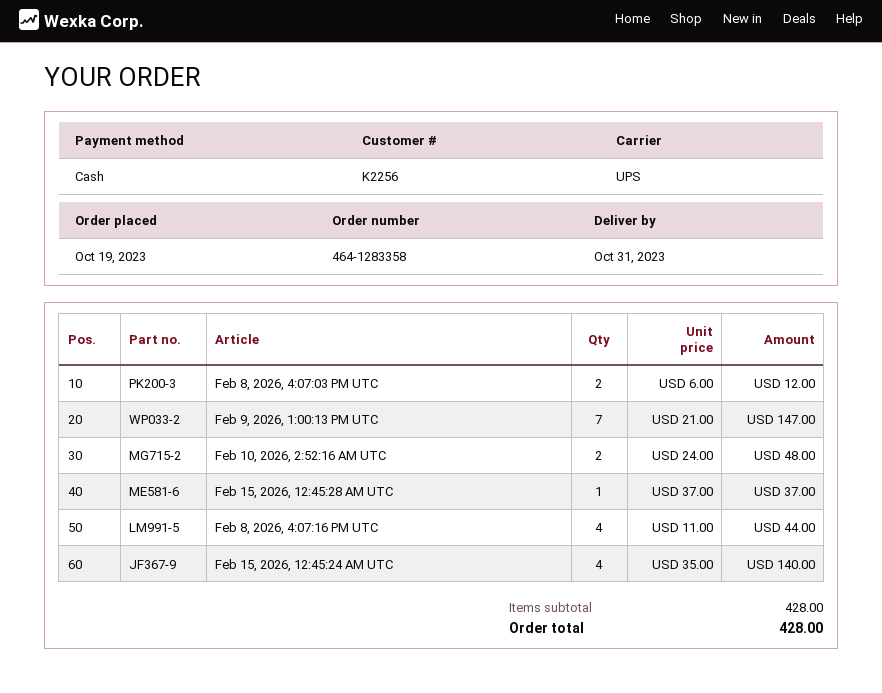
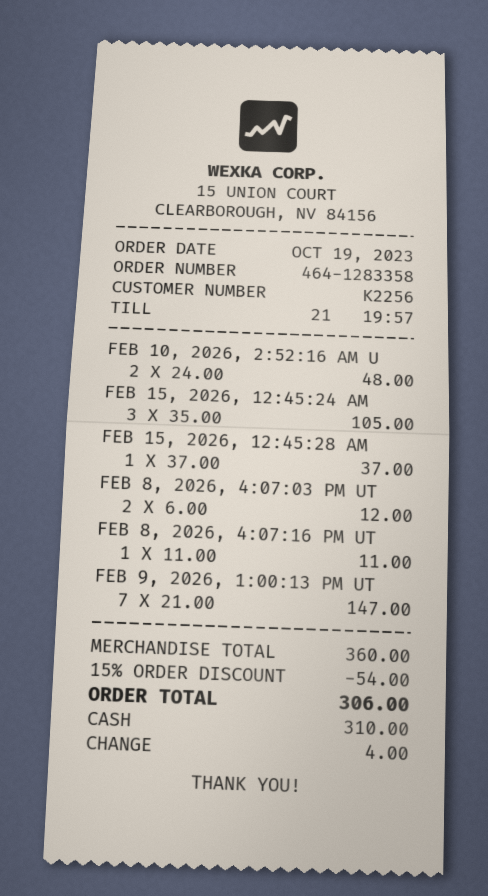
Feb 8, 2026, 4:07:16 PM UTC: 4 x 11.00 = 44.00 -> 1 x 11.00 = 11.00
Feb 15, 2026, 12:45:24 AM UTC: 4 x 35.00 = 140.00 -> 3 x 35.00 = 105.00
subtotal: 428.00 -> 360.00
discount: none -> 15% = 54.00
total: 428.00 -> 306.00

